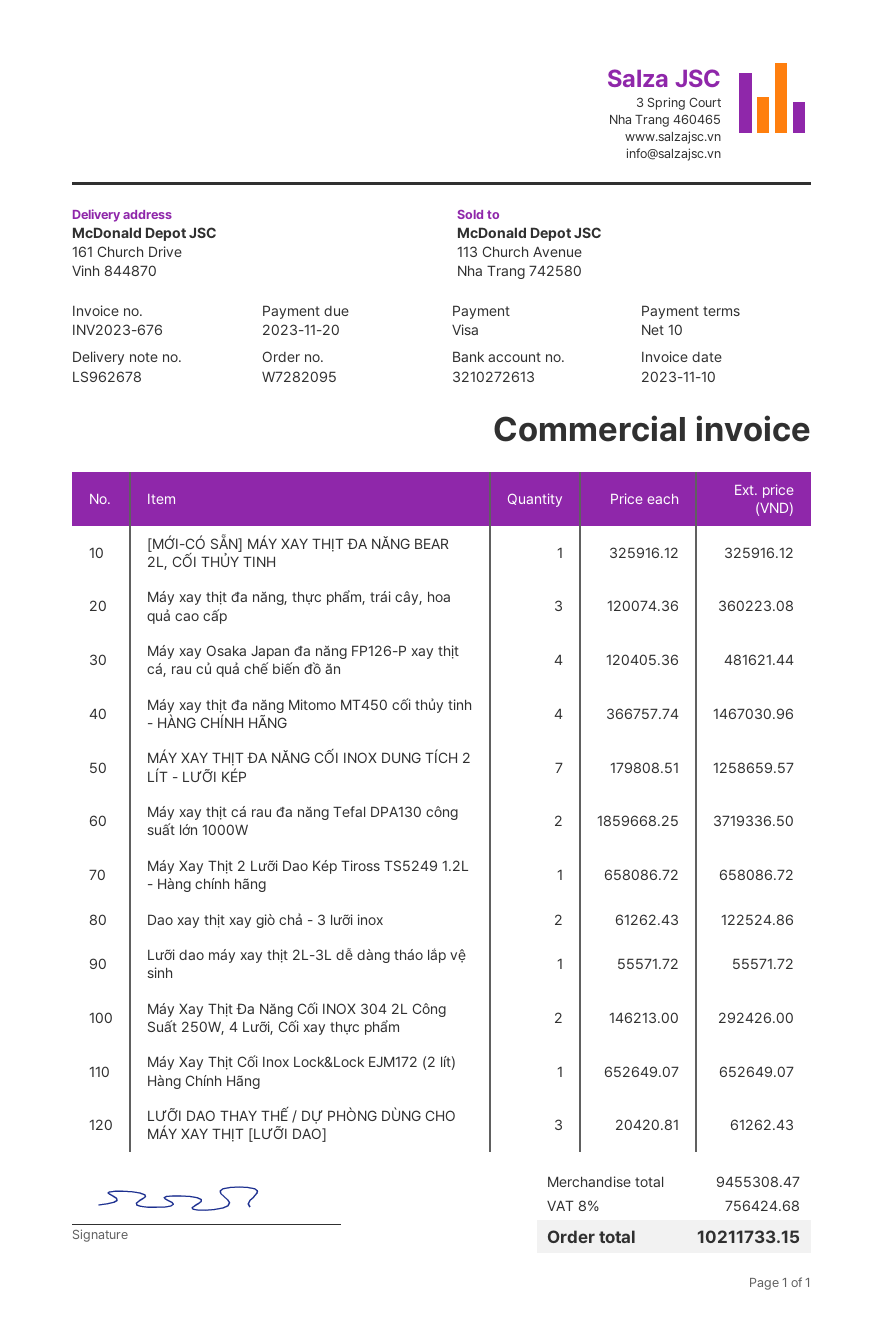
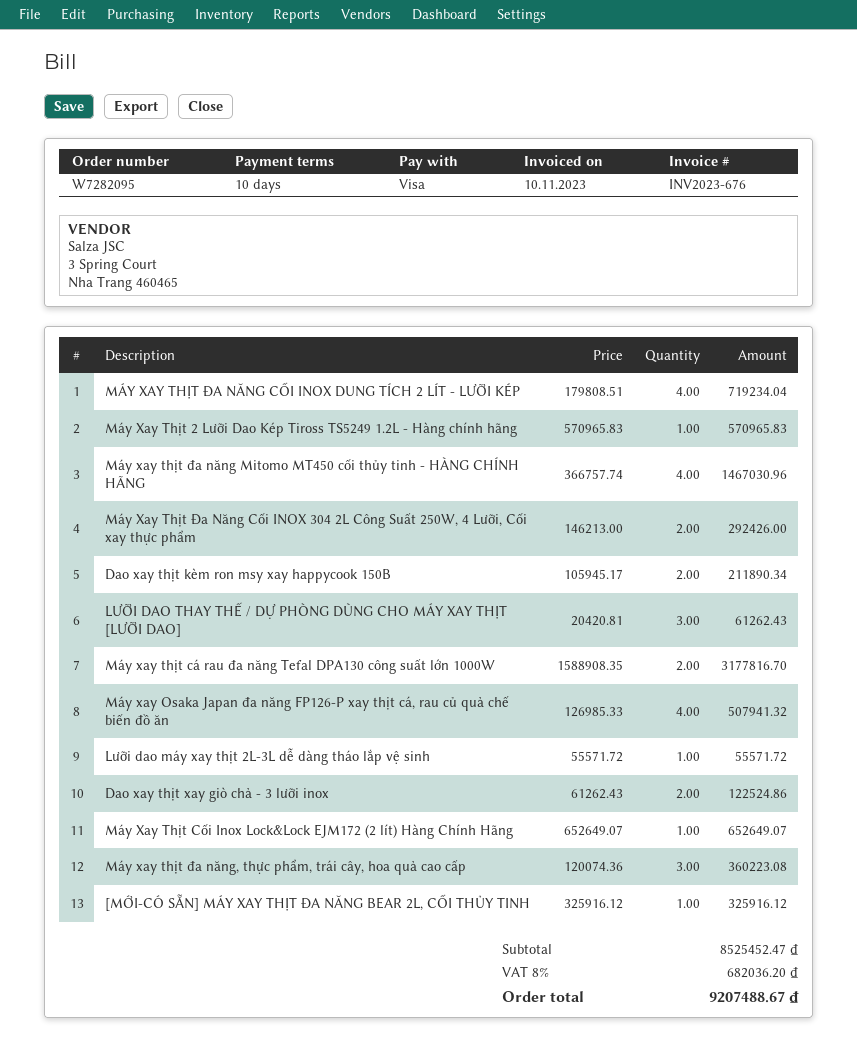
Máy xay Osaka Japan đa năng FP126-P xay thịt cá, rau củ quả chế biến đồ ăn: 4 x 120405.36 = 481621.44 -> 4 x 126985.33 = 507941.32
MÁY XAY THỊT ĐA NĂNG CỐI INOX DUNG TÍCH 2 LÍT - LƯỠI KÉP: 7 x 179808.51 = 1258659.57 -> 4 x 179808.51 = 719234.04
Máy xay thịt cá rau đa năng Tefal DPA130 công suất lớn 1000W: 2 x 1859668.25 = 3719336.50 -> 2 x 1588908.35 = 3177816.70
Máy Xay Thịt 2 Lưỡi Dao Kép Tiross TS5249 1.2L - Hàng chính hãng: 1 x 658086.72 = 658086.72 -> 1 x 570965.83 = 570965.83
Dao xay thịt kèm ron msy xay happycook 150B: none -> 2 x 105945.17 = 211890.34
subtotal: 9455308.47 -> 8525452.47
tax: 8% = 756424.68 -> 8% = 682036.20
total: 10211733.15 -> 9207488.67

